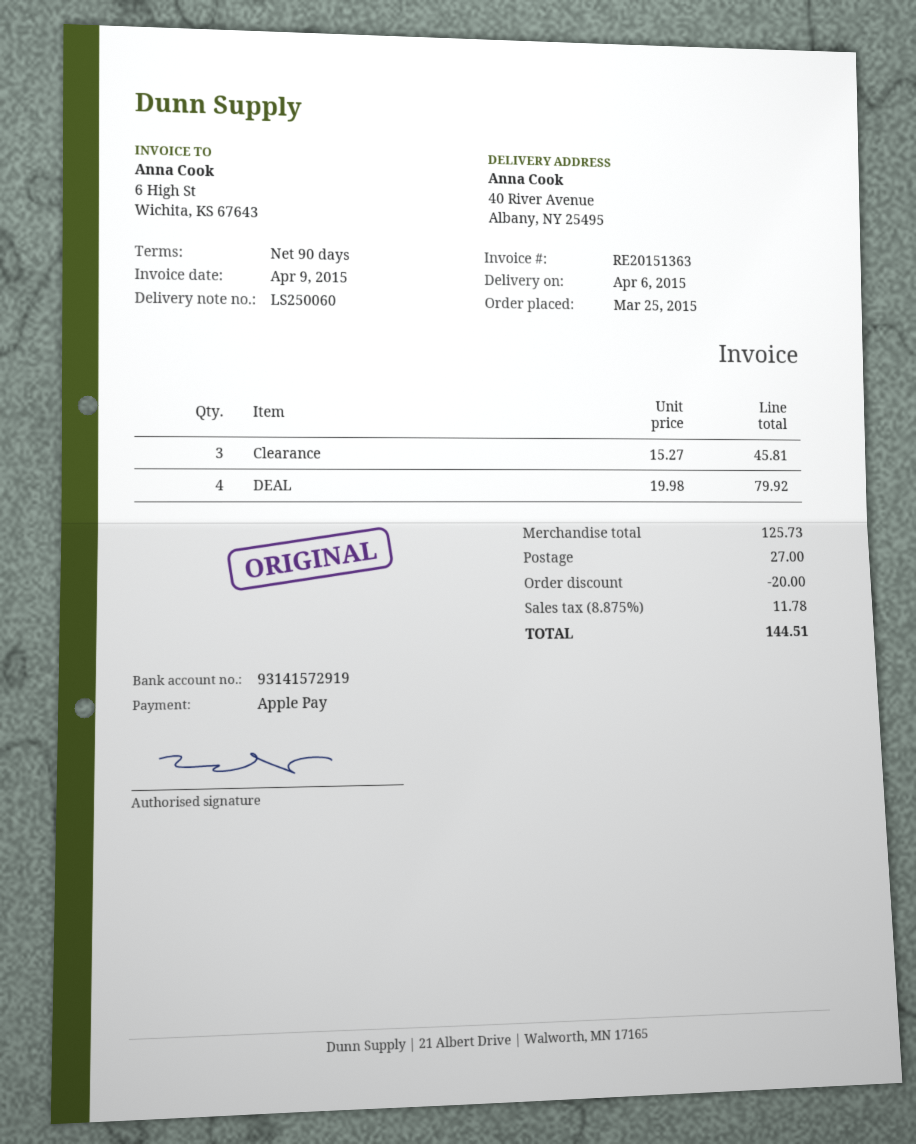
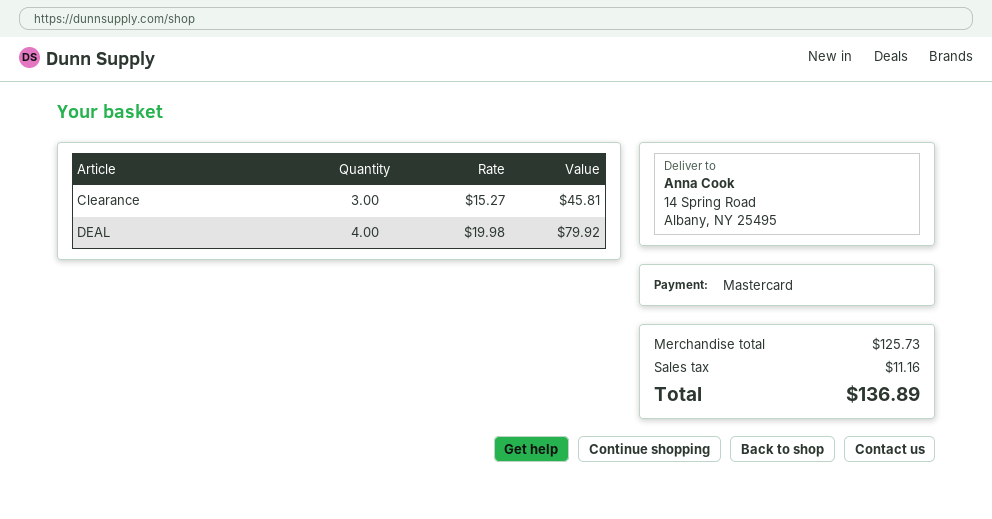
payment method: Apple Pay -> Mastercard
ship to: 40 River Avenue, Albany, NY 25495 -> 14 Spring Road, Albany, NY 25495
discount: 20.00 -> none
shipping: 27.00 -> none
tax: 11.78 -> 11.16
total: 144.51 -> 136.89

